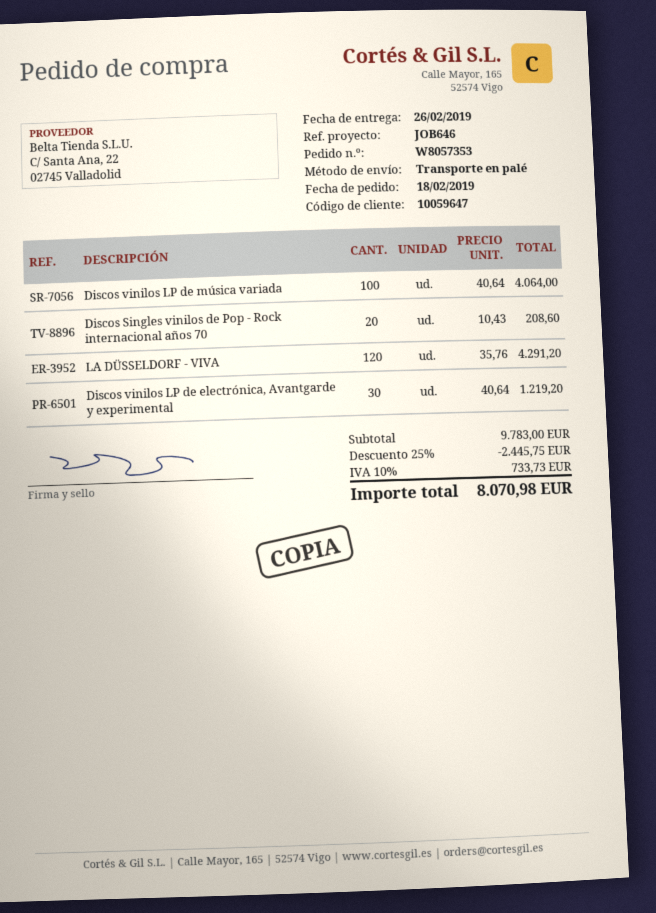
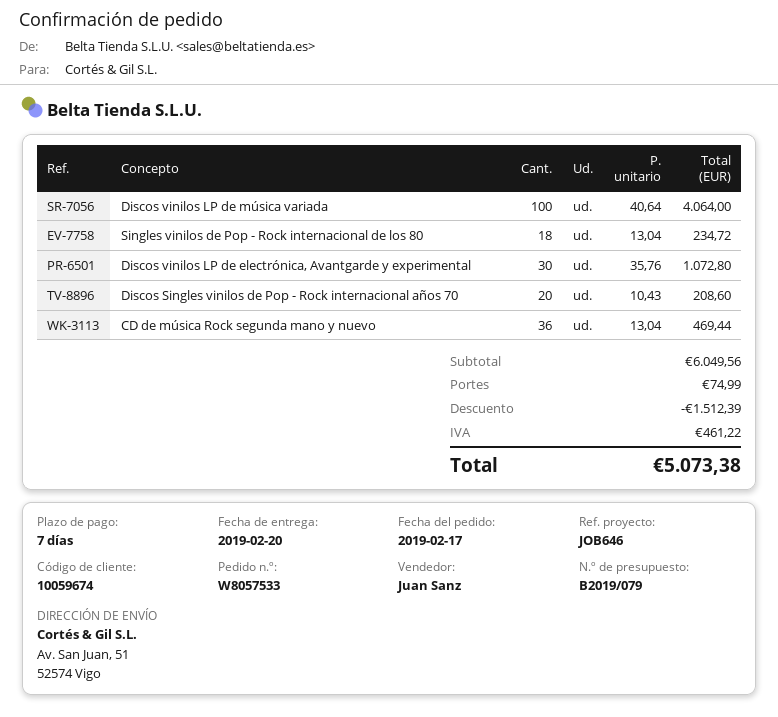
order number: W8057353 -> W8057533
order date: 2019-02-18 -> 2019-02-17
delivery date: 2019-02-26 -> 2019-02-20
customer number: 10059647 -> 10059674
LA DÜSSELDORF - VIVA: 120 x 35.76 = 4291.20 -> none
Discos vinilos LP de electrónica, Avantgarde y experimental: 30 x 40.64 = 1219.20 -> 30 x 35.76 = 1072.80
Singles vinilos de Pop - Rock internacional de los 80: none -> 18 x 13.04 = 234.72
CD de música Rock segunda mano y nuevo: none -> 36 x 13.04 = 469.44
subtotal: 9783.00 -> 6049.56
discount: 2445.75 -> 1512.39
shipping: none -> 74.99
tax: 733.73 -> 461.22
total: 8070.98 -> 5073.38

